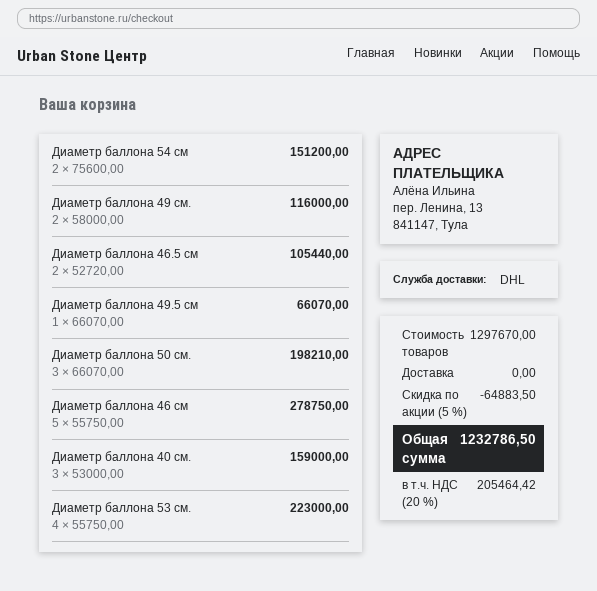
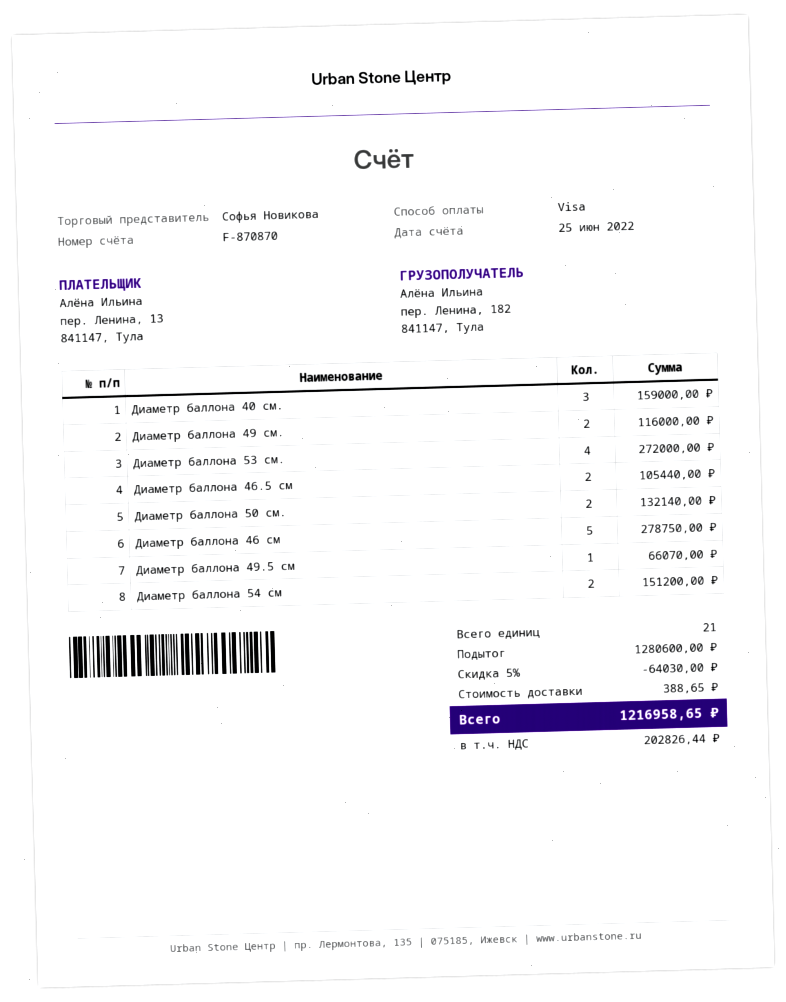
Диаметр баллона 50 см.: 3 for 198210.00 -> 2 for 132140.00
Диаметр баллона 53 см.: 4 for 223000.00 -> 4 for 272000.00
subtotal: 1297670.00 -> 1280600.00
discount: 5% = 64883.50 -> 5% = 64030.00
shipping: 0.00 -> 388.65
tax: 205464.42 -> 202826.44
total: 1232786.50 -> 1216958.65

